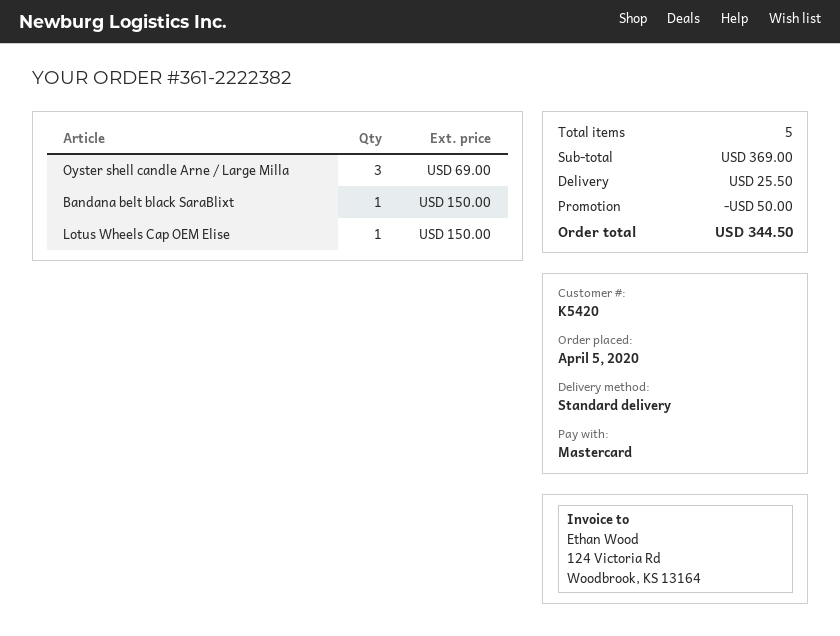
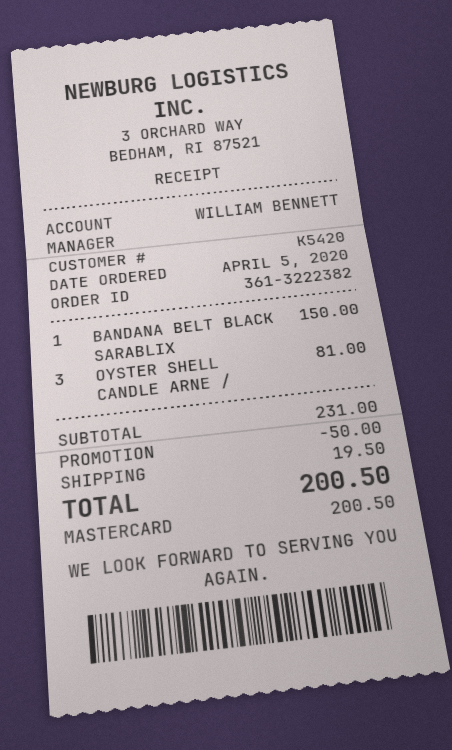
order number: 361-2222382 -> 361-3222382
Oyster shell candle Arne / Large Milla: 3 for 69.00 -> 3 for 81.00
Lotus Wheels Cap OEM Elise: 1 for 150.00 -> none
subtotal: 369.00 -> 231.00
shipping: 25.50 -> 19.50
total: 344.50 -> 200.50

